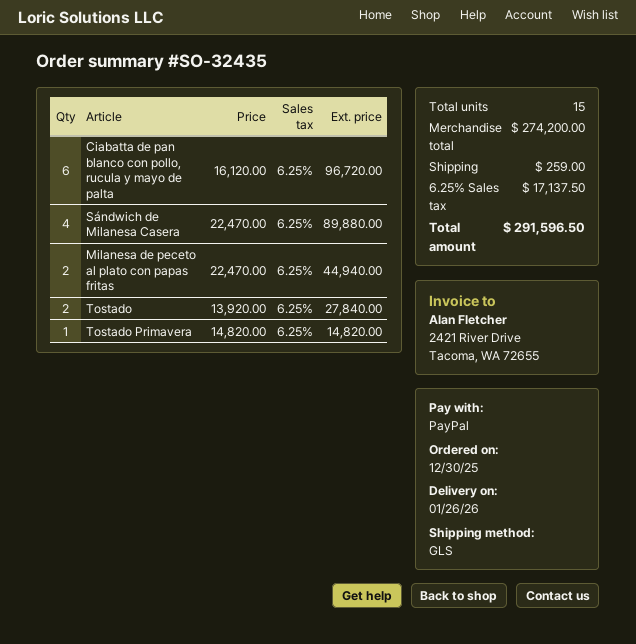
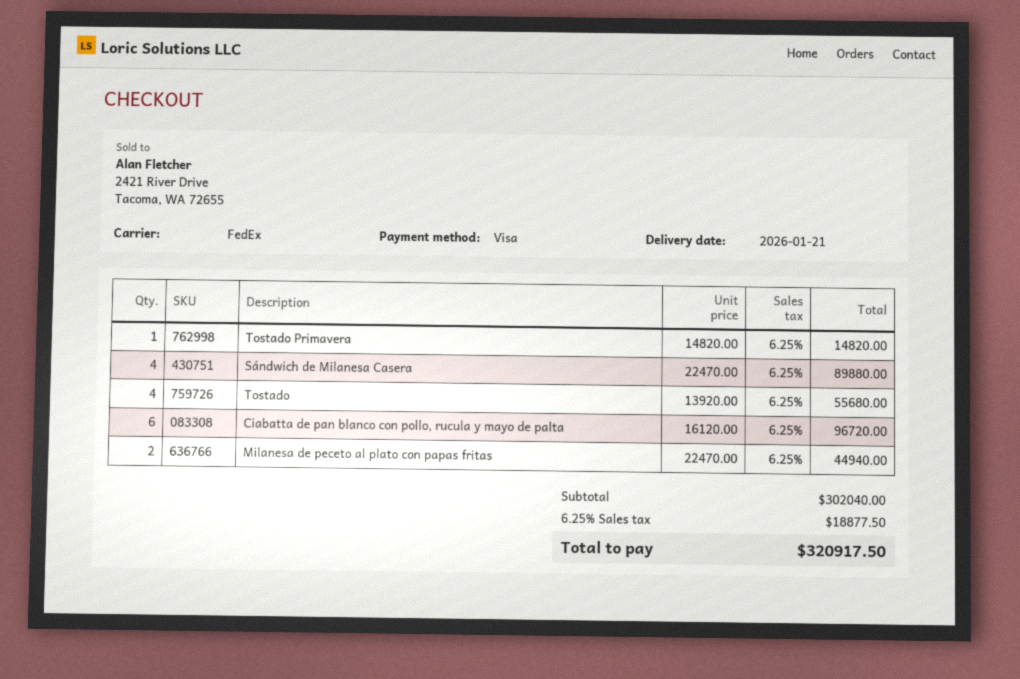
delivery date: 2026-01-26 -> 2026-01-21
payment method: PayPal -> Visa
shipping method: GLS -> FedEx
Tostado: 2 x 13920.00 = 27840.00 -> 4 x 13920.00 = 55680.00
subtotal: 274200.00 -> 302040.00
shipping: 259.00 -> none
tax: 6.25% = 17137.50 -> 6.25% = 18877.50
total: 291596.50 -> 320917.50

